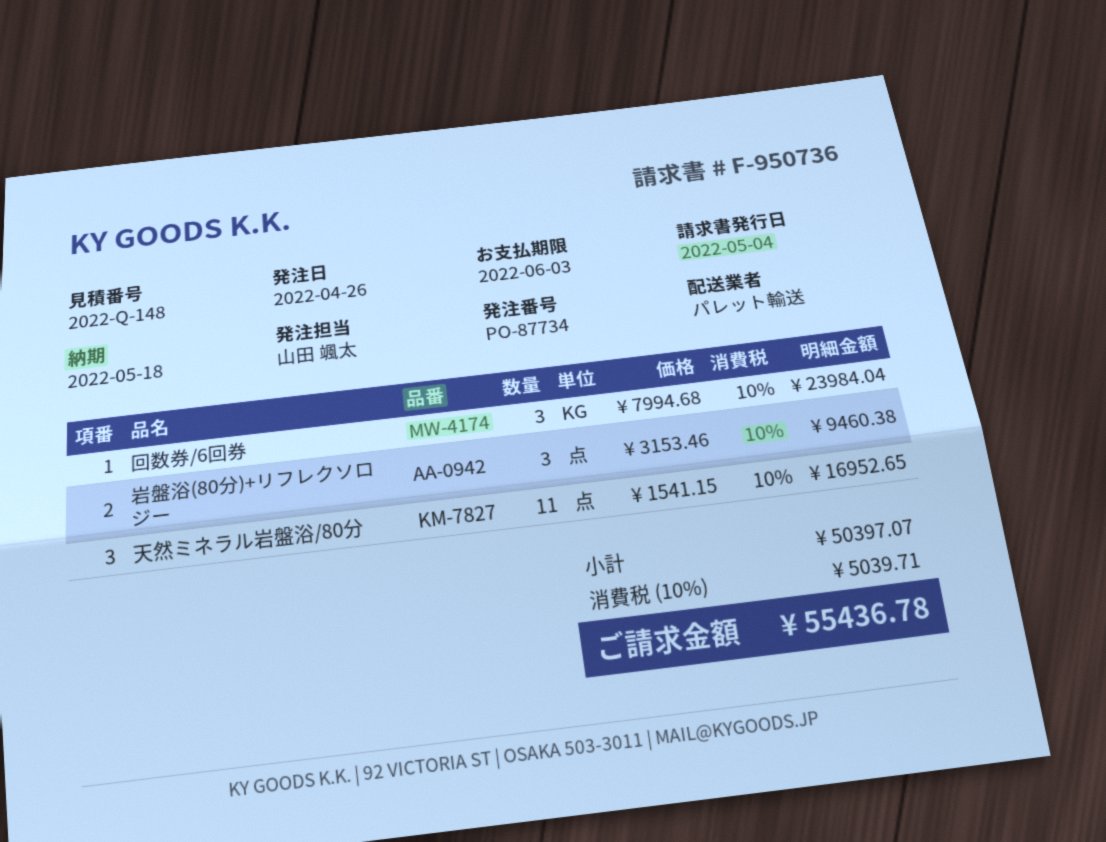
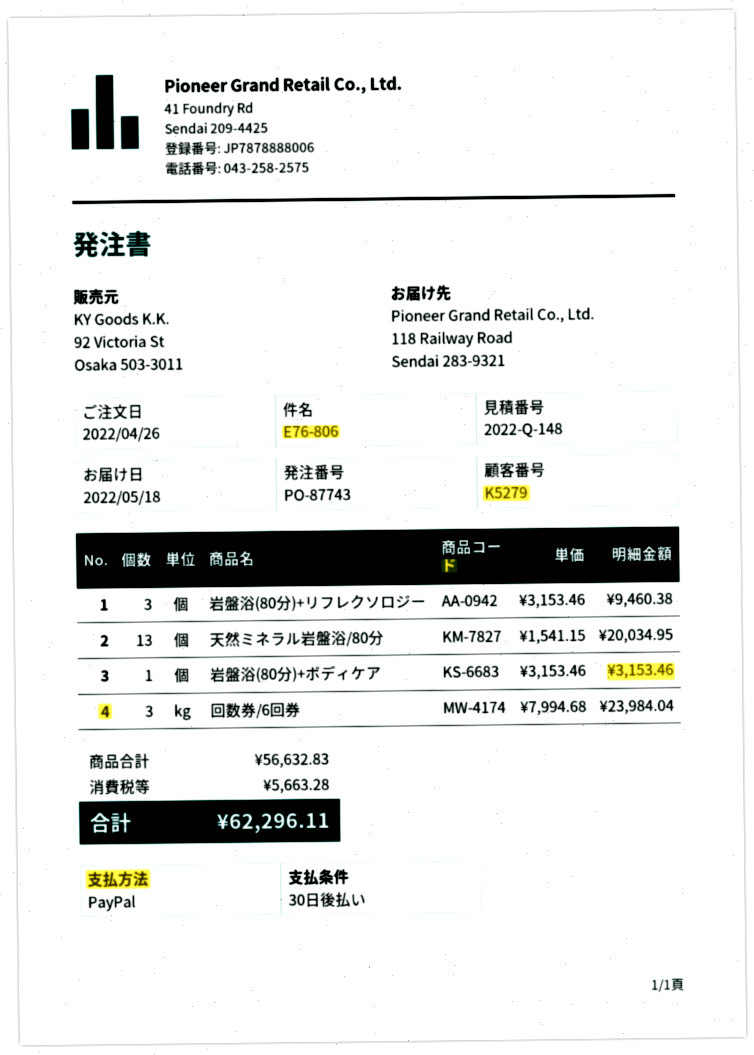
order number: PO-87734 -> PO-87743
天然ミネラル岩盤浴/80分: 11 x 1541.15 = 16952.65 -> 13 x 1541.15 = 20034.95
岩盤浴(80分)+ボディケア: none -> 1 x 3153.46 = 3153.46
subtotal: 50397.07 -> 56632.83
tax: 5039.71 -> 5663.28
total: 55436.78 -> 62296.11

